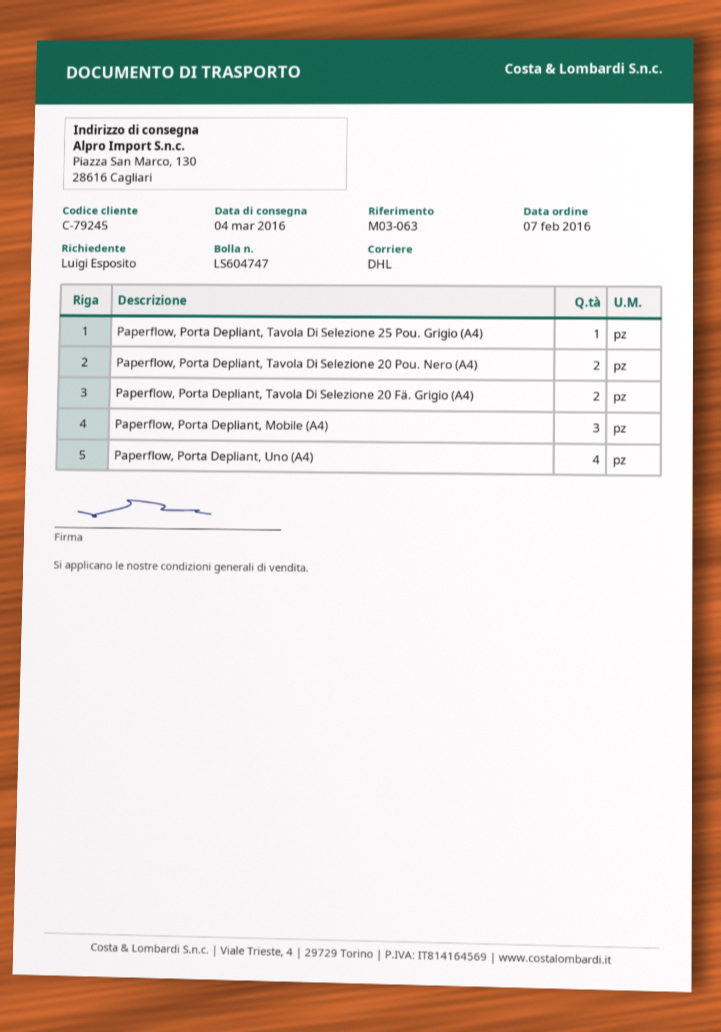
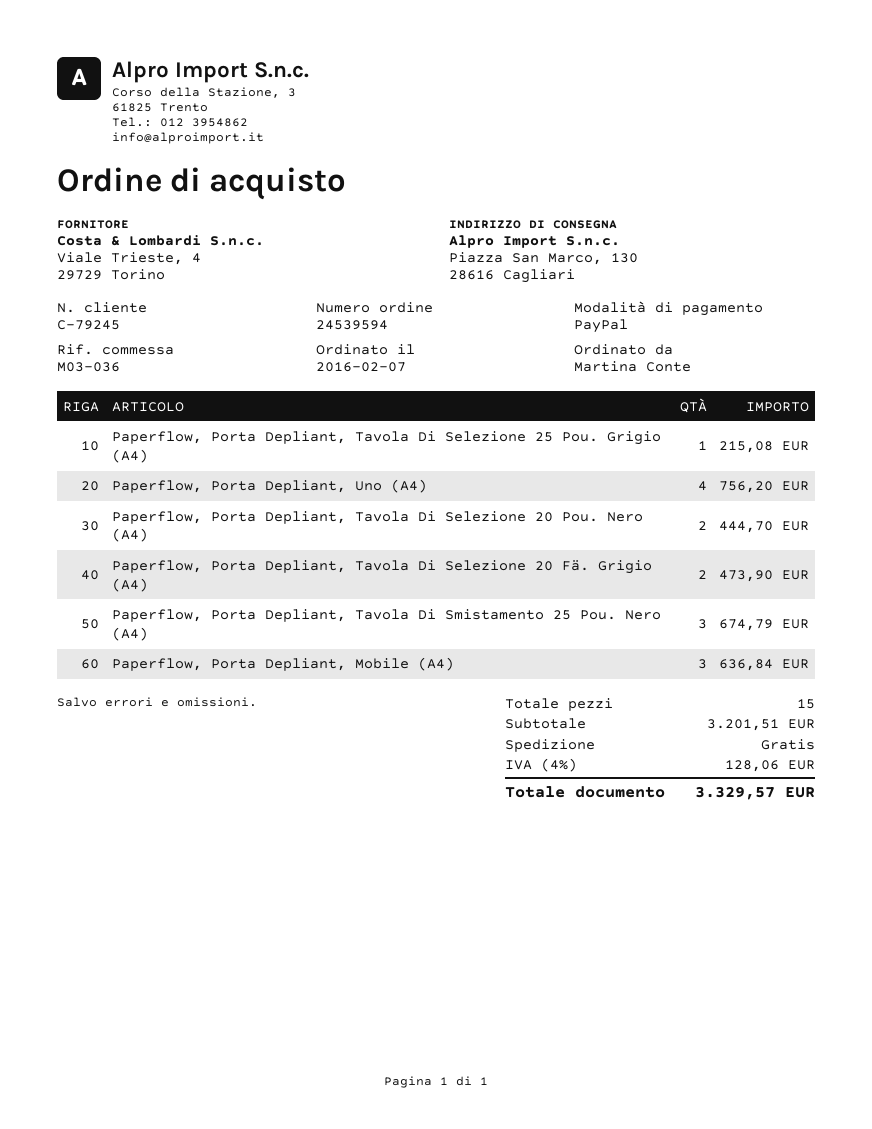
reference: M03-063 -> M03-036
ordered by: Luigi Esposito -> Martina Conte
Paperflow, Porta Depliant, Tavola Di Smistamento 25 Pou. Nero (A4): none -> 3

